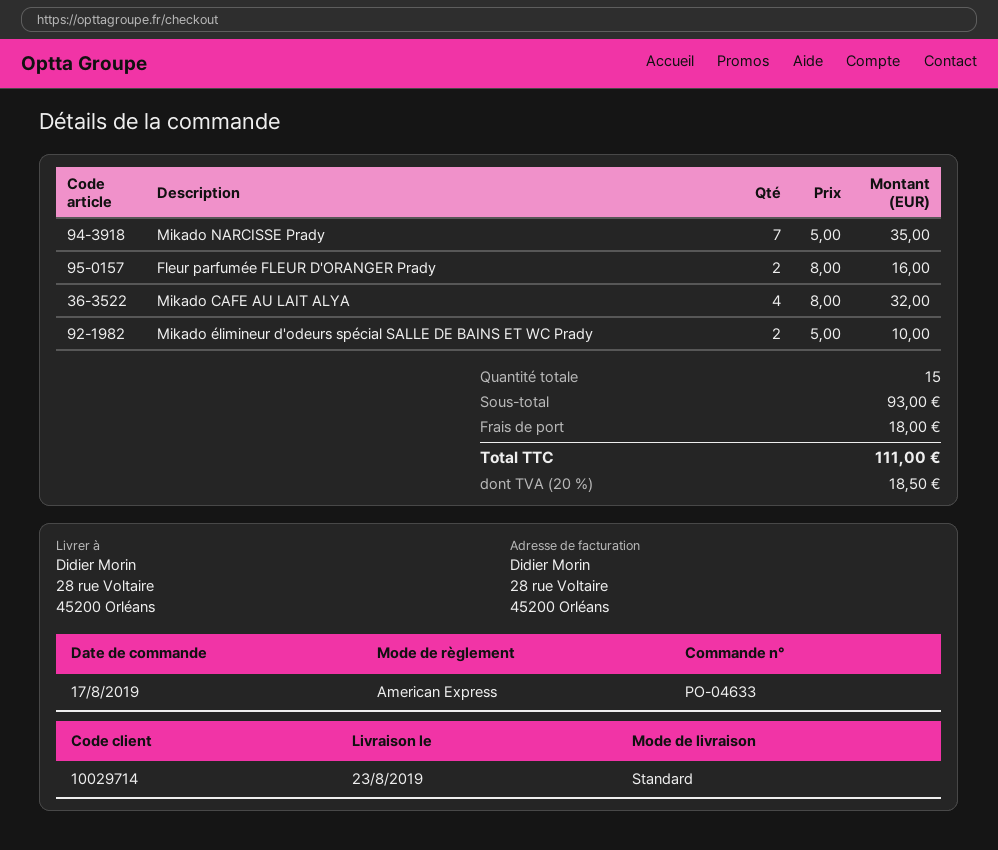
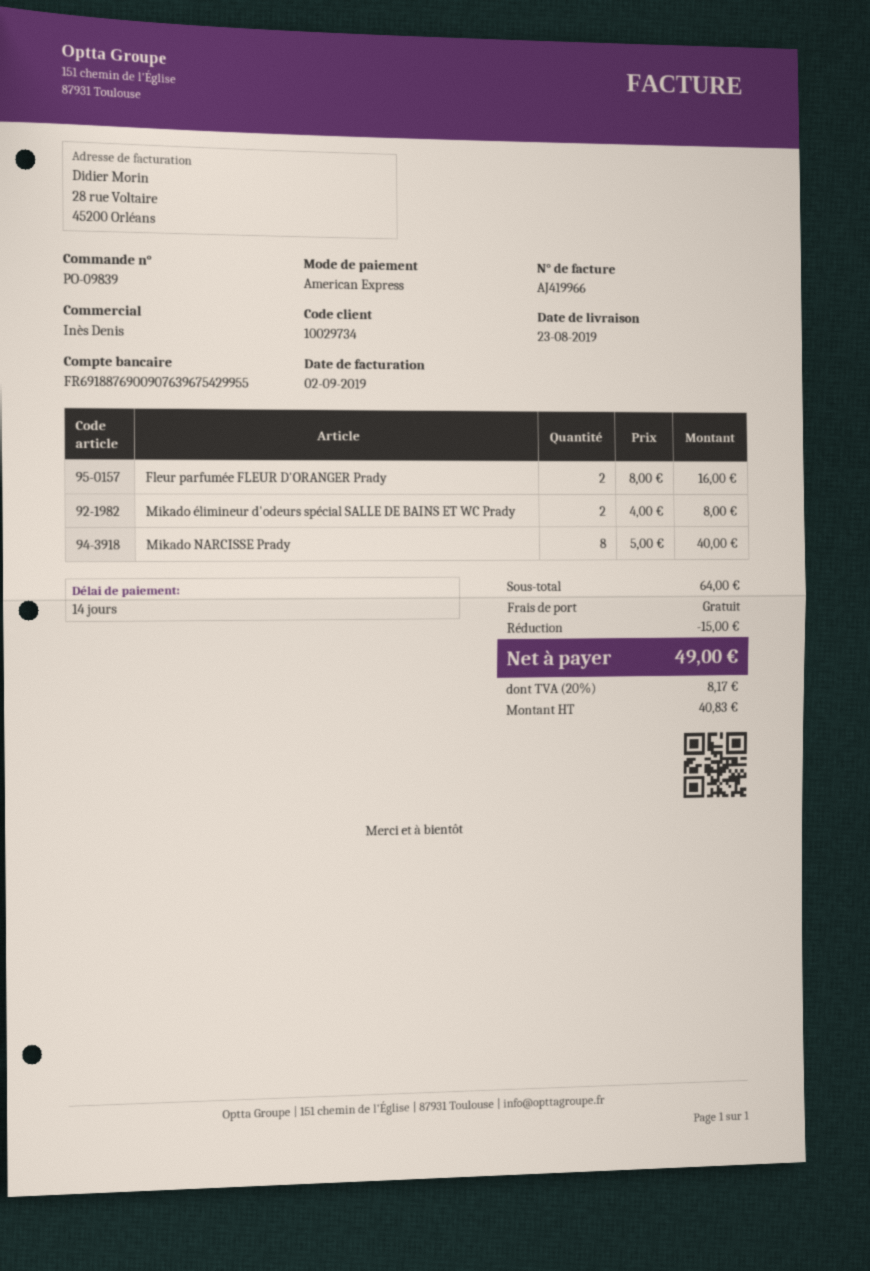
order number: PO-04633 -> PO-09839
customer number: 10029714 -> 10029734
Mikado NARCISSE Prady: 7 x 5.00 = 35.00 -> 8 x 5.00 = 40.00
Mikado CAFE AU LAIT ALYA: 4 x 8.00 = 32.00 -> none
Mikado élimineur d'odeurs spécial SALLE DE BAINS ET WC Prady: 2 x 5.00 = 10.00 -> 2 x 4.00 = 8.00
subtotal: 93.00 -> 64.00
discount: none -> 15.00
shipping: 18.00 -> 0.00
tax: 20% = 18.50 -> 20% = 8.17
total: 111.00 -> 49.00

